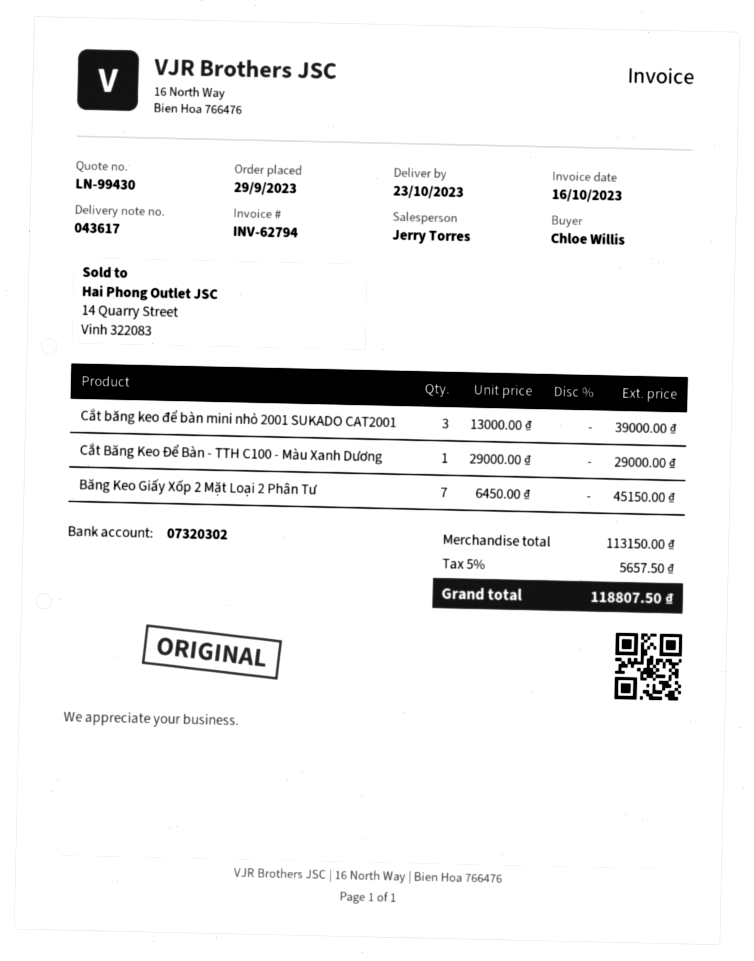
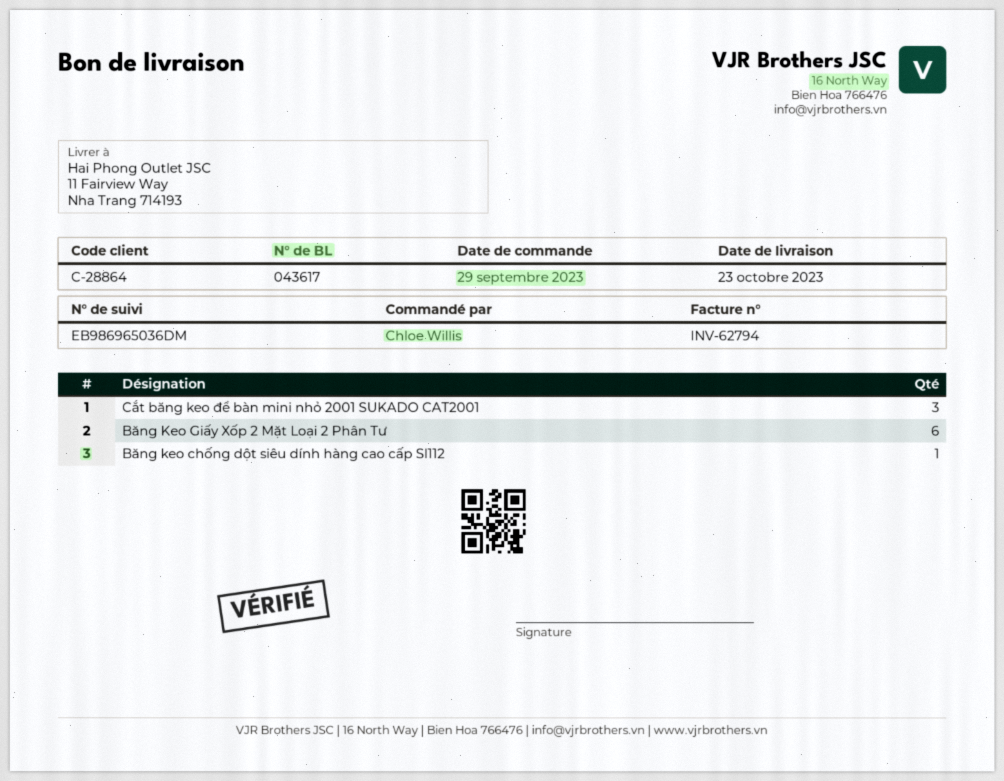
Cắt Băng Keo Để Bàn - TTH C100 - Màu Xanh Dương: 1 -> none
Băng Keo Giấy Xốp 2 Mặt Loại 2 Phân Tư: 7 -> 6
Băng keo chống dột siêu dính hàng cao cấp Sl112: none -> 1

